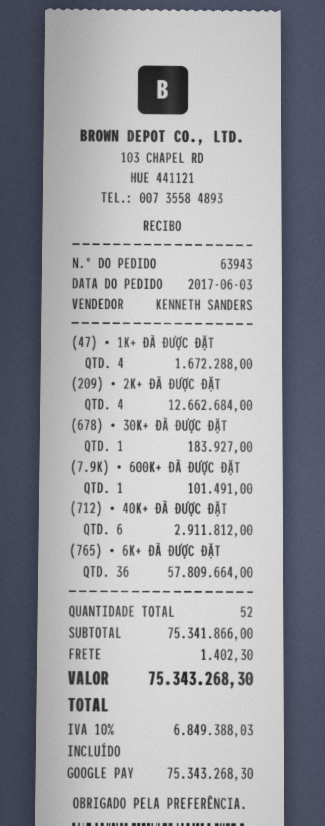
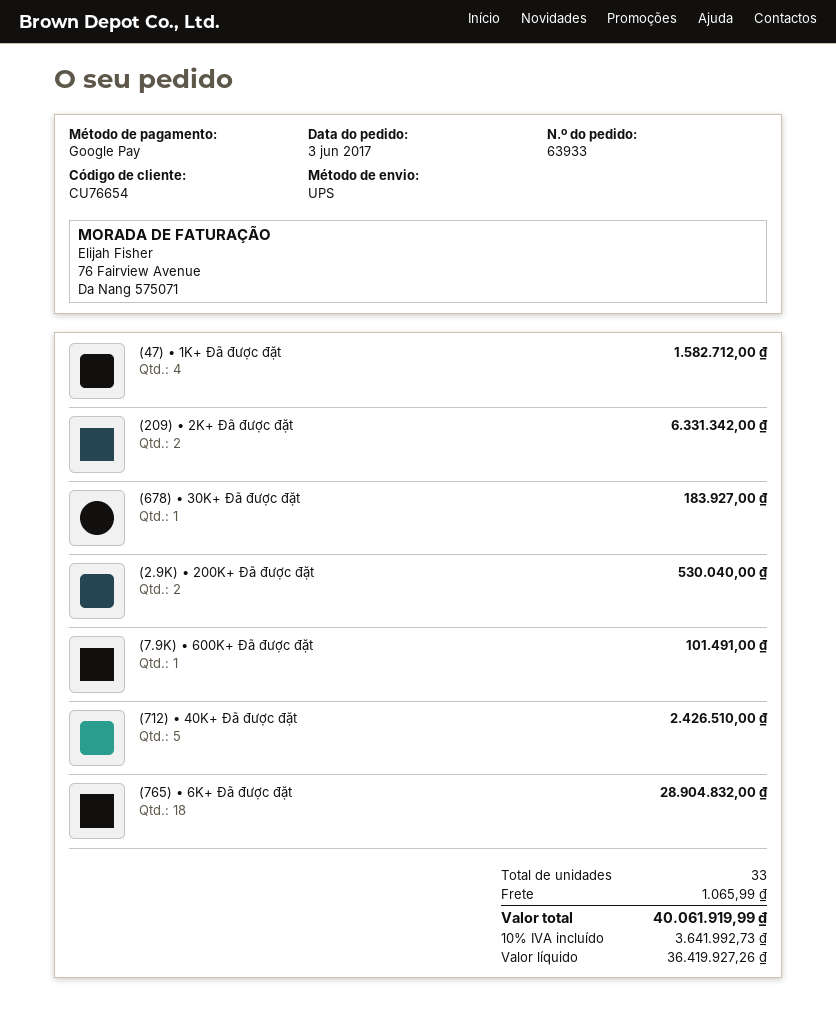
order number: 63943 -> 63933
(47) • 1K+ ĐÃ ĐƯỢC ĐẶT: 4 for 1672288.00 -> 4 for 1582712.00
(209) • 2K+ ĐÃ ĐƯỢC ĐẶT: 4 for 12662684.00 -> 2 for 6331342.00
(712) • 40K+ ĐÃ ĐƯỢC ĐẶT: 6 for 2911812.00 -> 5 for 2426510.00
(765) • 6K+ ĐÃ ĐƯỢC ĐẶT: 36 for 57809664.00 -> 18 for 28904832.00
(2.9K) • 200K+ Đã được đặt: none -> 2 for 530040.00
total quantity: 52 -> 33
shipping: 1402.30 -> 1065.99
tax: 10% = 6849388.03 -> 10% = 3641992.73
total: 75343268.30 -> 40061919.99

